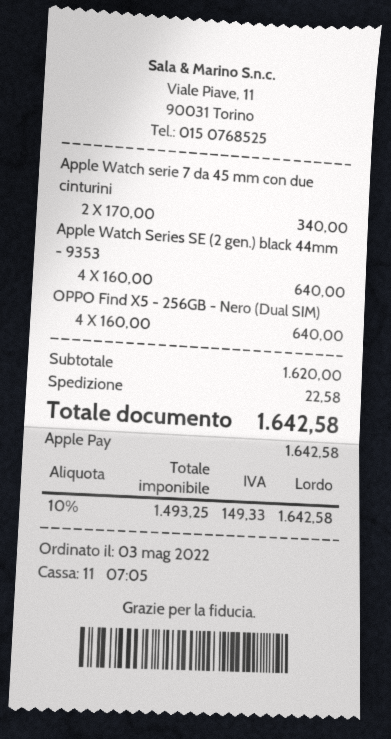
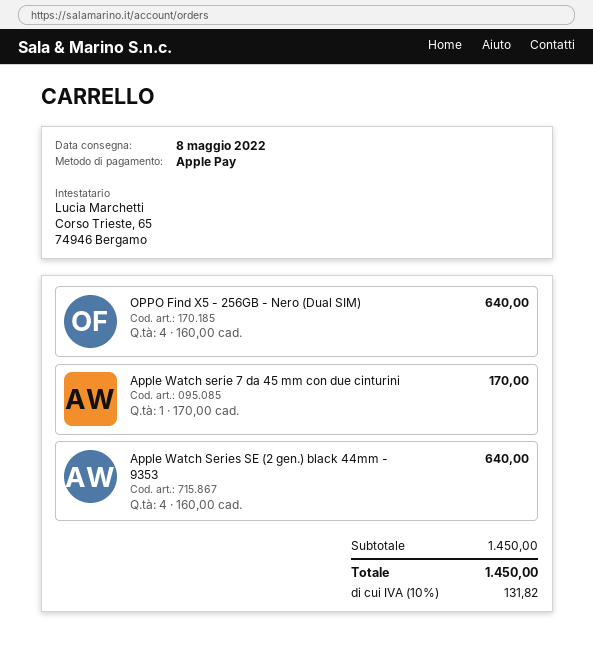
Apple Watch serie 7 da 45 mm con due cinturini: 2 x 170.00 = 340.00 -> 1 x 170.00 = 170.00
subtotal: 1620.00 -> 1450.00
shipping: 22.58 -> none
tax: 10% = 149.33 -> 10% = 131.82
total: 1642.58 -> 1450.00

